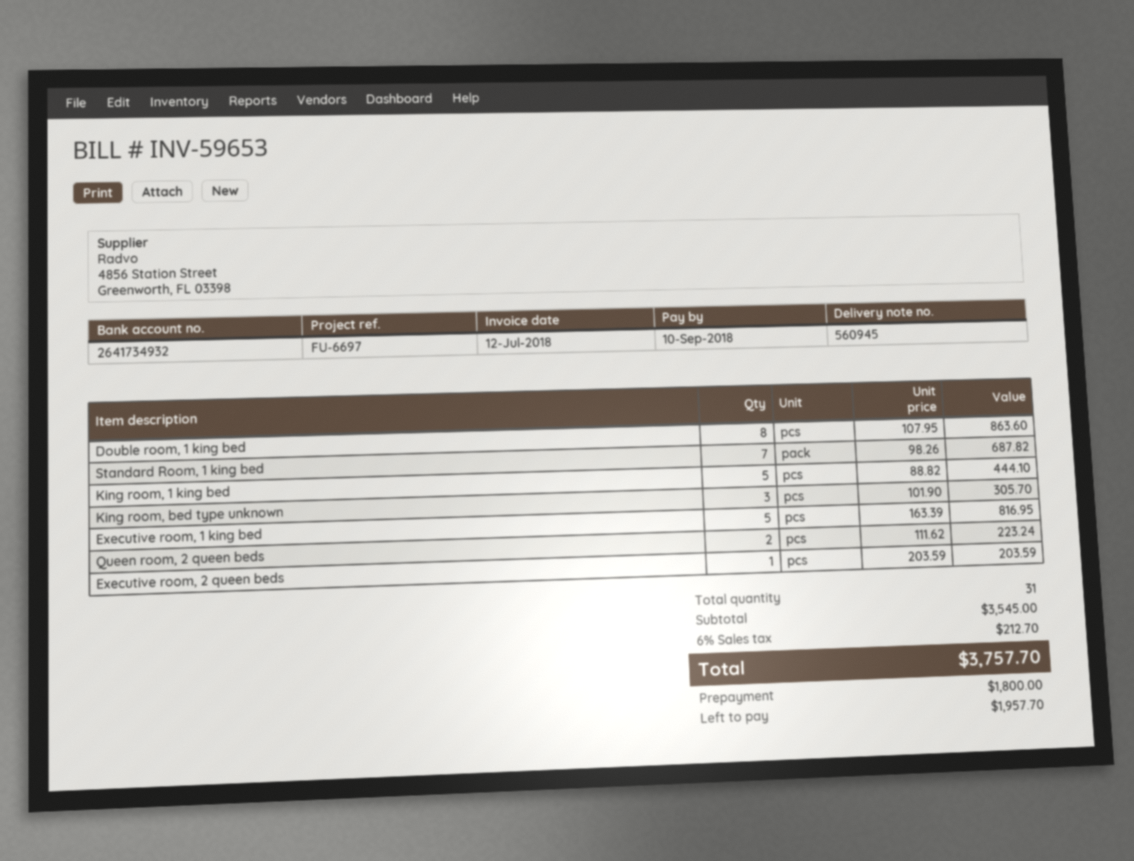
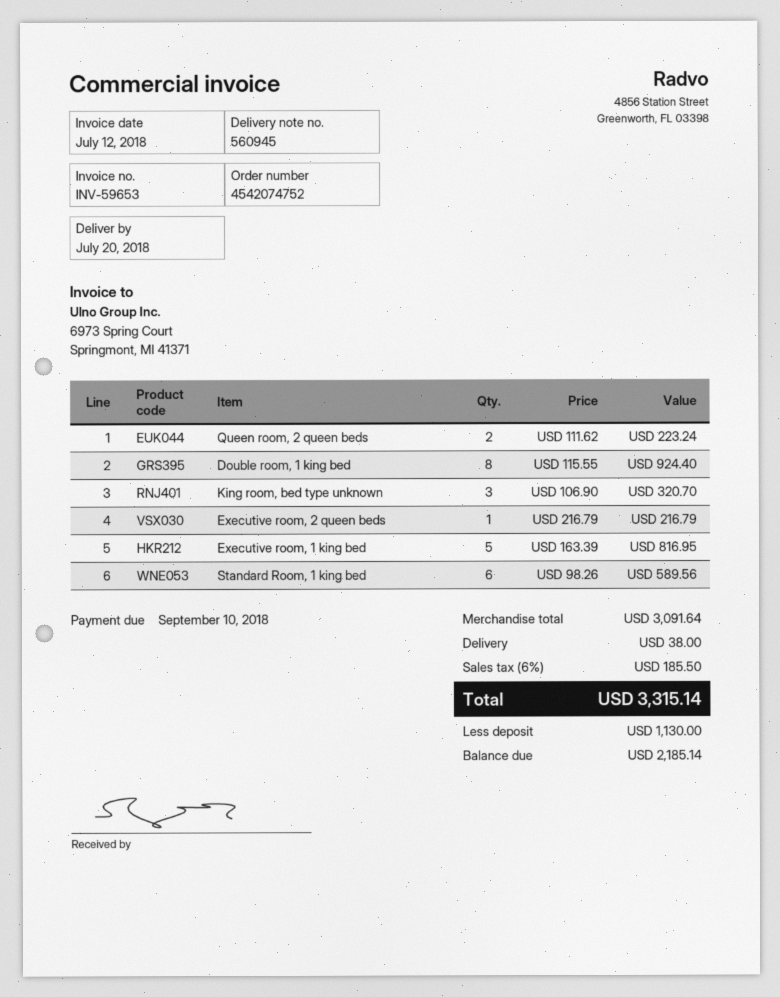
Double room, 1 king bed: 8 x 107.95 = 863.60 -> 8 x 115.55 = 924.40
Standard Room, 1 king bed: 7 x 98.26 = 687.82 -> 6 x 98.26 = 589.56
King room, 1 king bed: 5 x 88.82 = 444.10 -> none
King room, bed type unknown: 3 x 101.90 = 305.70 -> 3 x 106.90 = 320.70
Executive room, 2 queen beds: 1 x 203.59 = 203.59 -> 1 x 216.79 = 216.79
subtotal: 3545.00 -> 3091.64
shipping: none -> 38.00
tax: 6% = 212.70 -> 6% = 185.50
total: 3757.70 -> 3315.14
deposit: 1800.00 -> 1130.00
balance: 1957.70 -> 2185.14

